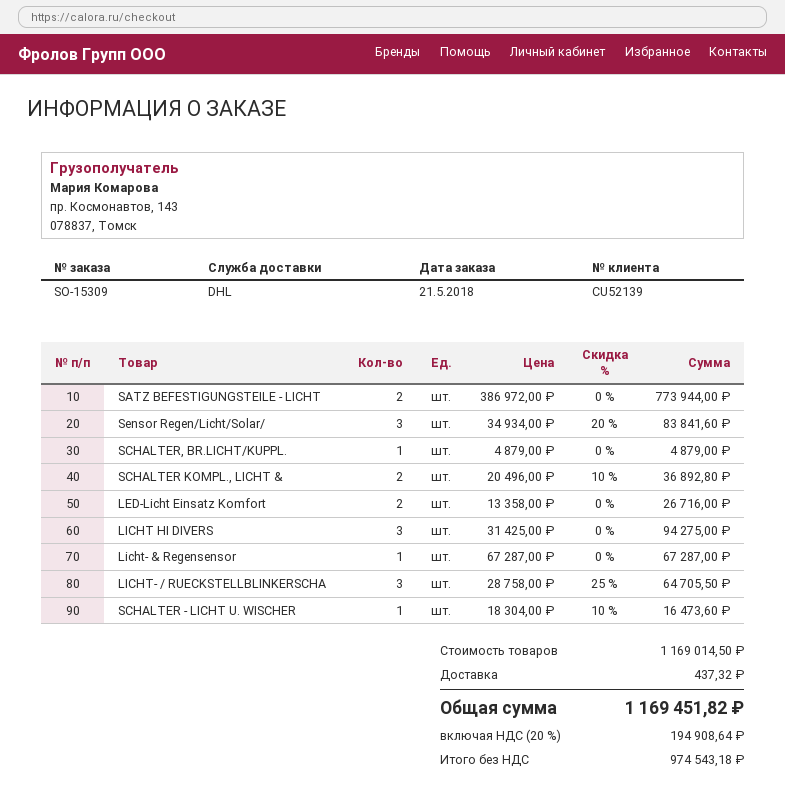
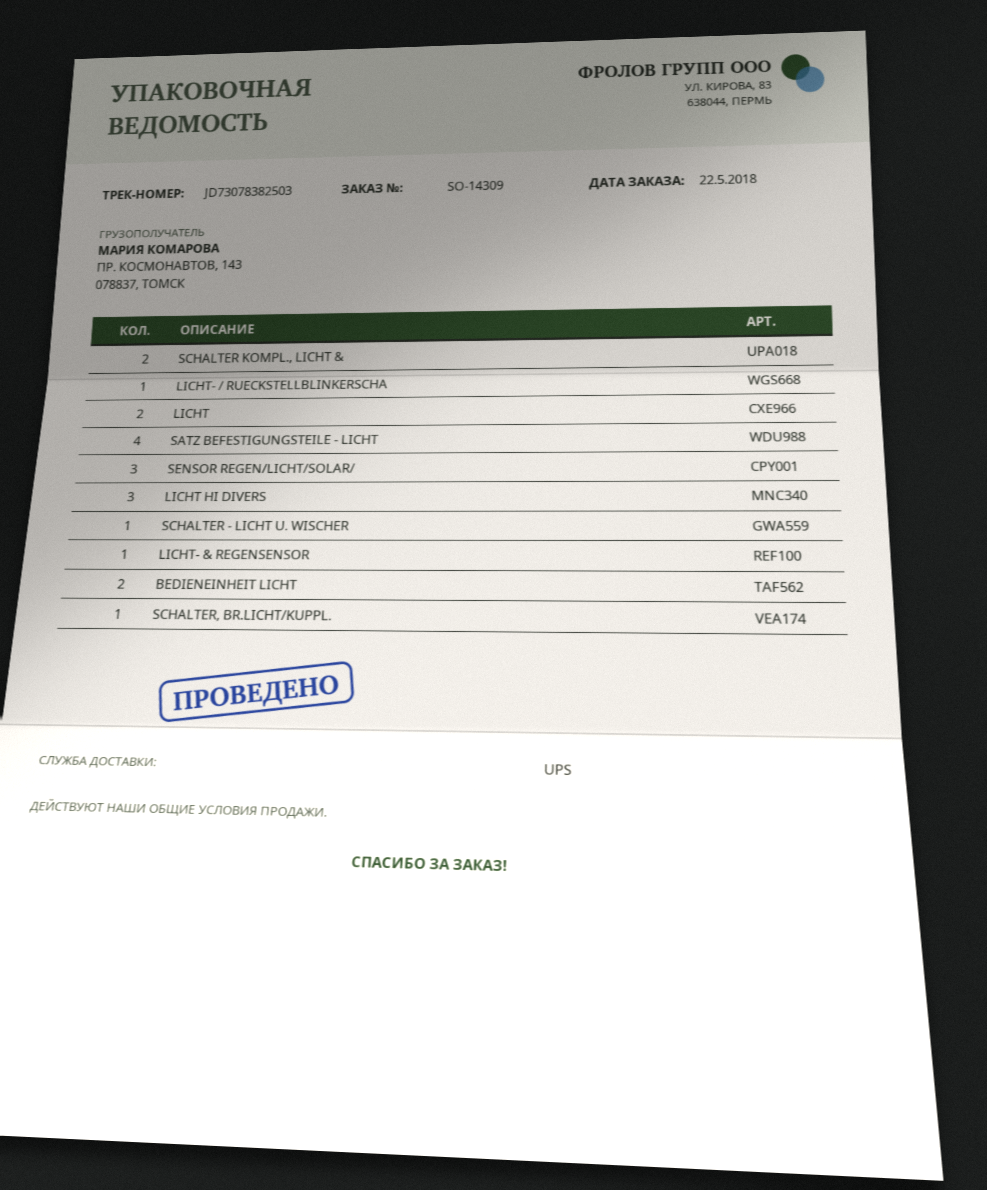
order number: SO-15309 -> SO-14309
order date: 2018-05-21 -> 2018-05-22
shipping method: DHL -> UPS
SATZ BEFESTIGUNGSTEILE - LICHT: 2 -> 4
LED-Licht Einsatz Komfort: 2 -> none
LICHT- / RUECKSTELLBLINKERSCHA: 3 -> 1
LICHT: none -> 2
BEDIENEINHEIT LICHT: none -> 2

